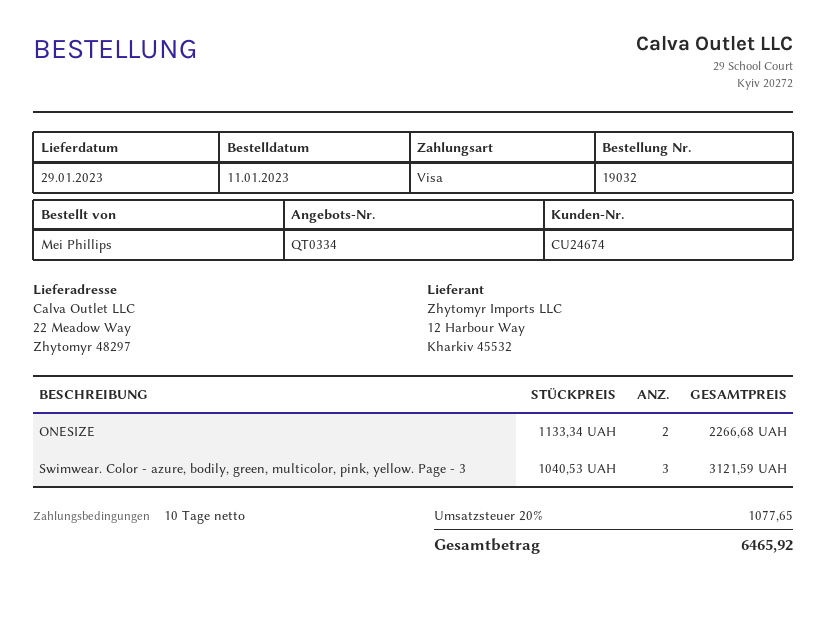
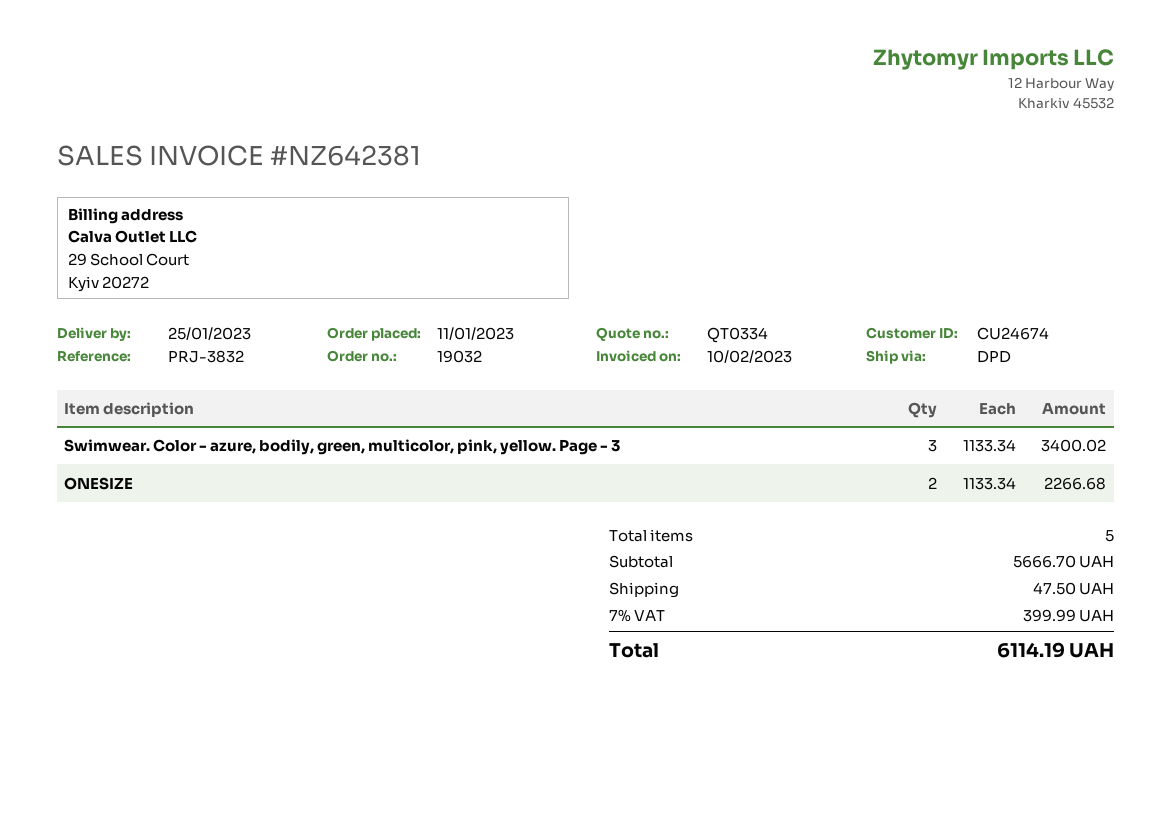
delivery date: 2023-01-29 -> 2023-01-25
Swimwear. Color - azure, bodily, green, multicolor, pink, yellow. Page - 3: 3 x 1040.53 = 3121.59 -> 3 x 1133.34 = 3400.02
shipping: none -> 47.50
tax: 20% = 1077.65 -> 7% = 399.99
total: 6465.92 -> 6114.19

